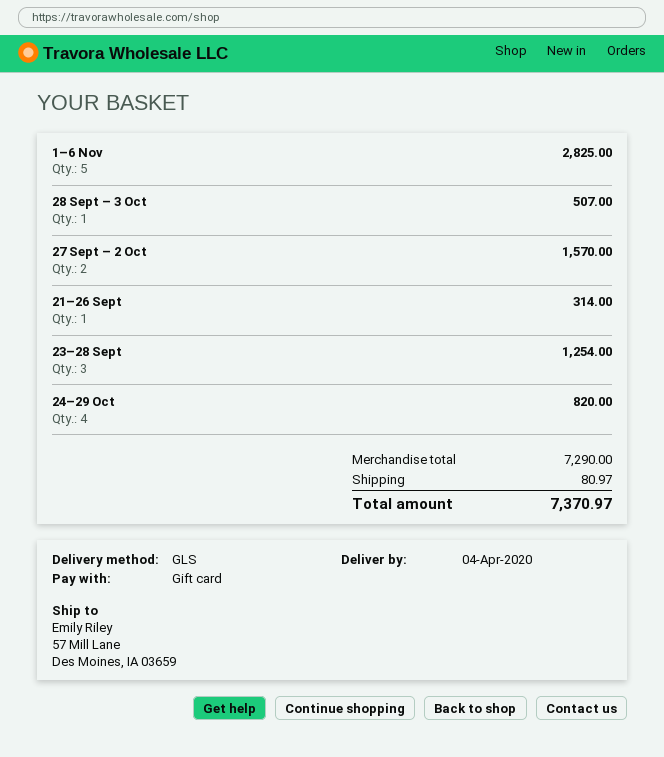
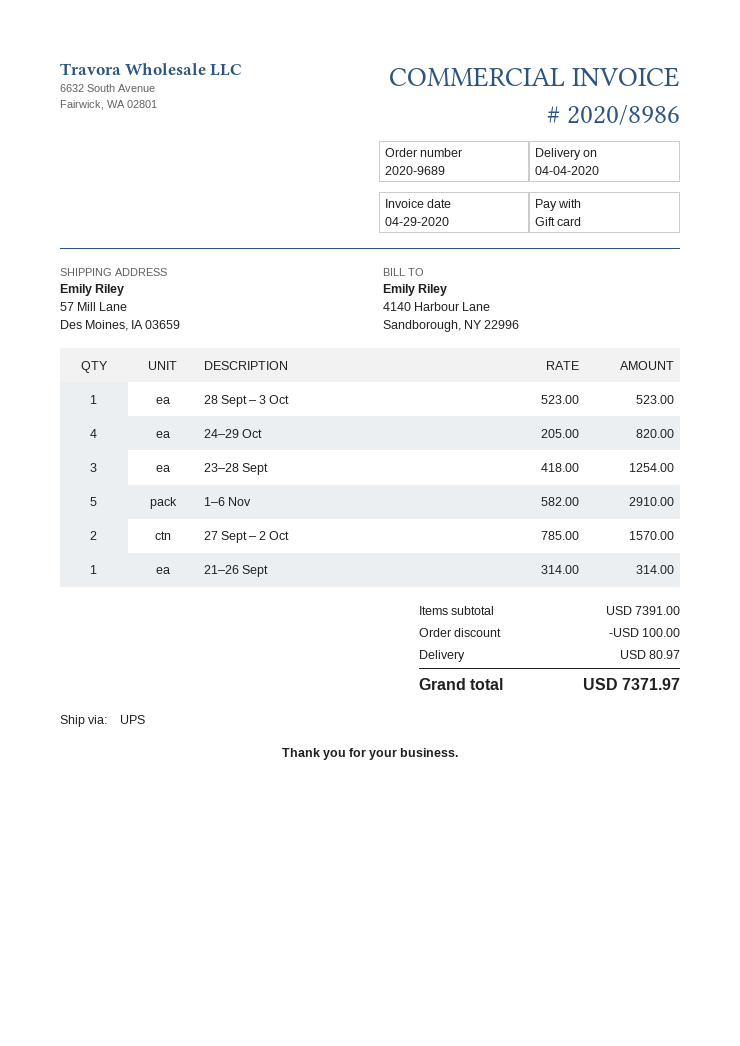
shipping method: GLS -> UPS
1–6 Nov: 5 for 2825.00 -> 5 for 2910.00
28 Sept – 3 Oct: 1 for 507.00 -> 1 for 523.00
subtotal: 7290.00 -> 7391.00
discount: none -> 100.00
total: 7370.97 -> 7371.97

